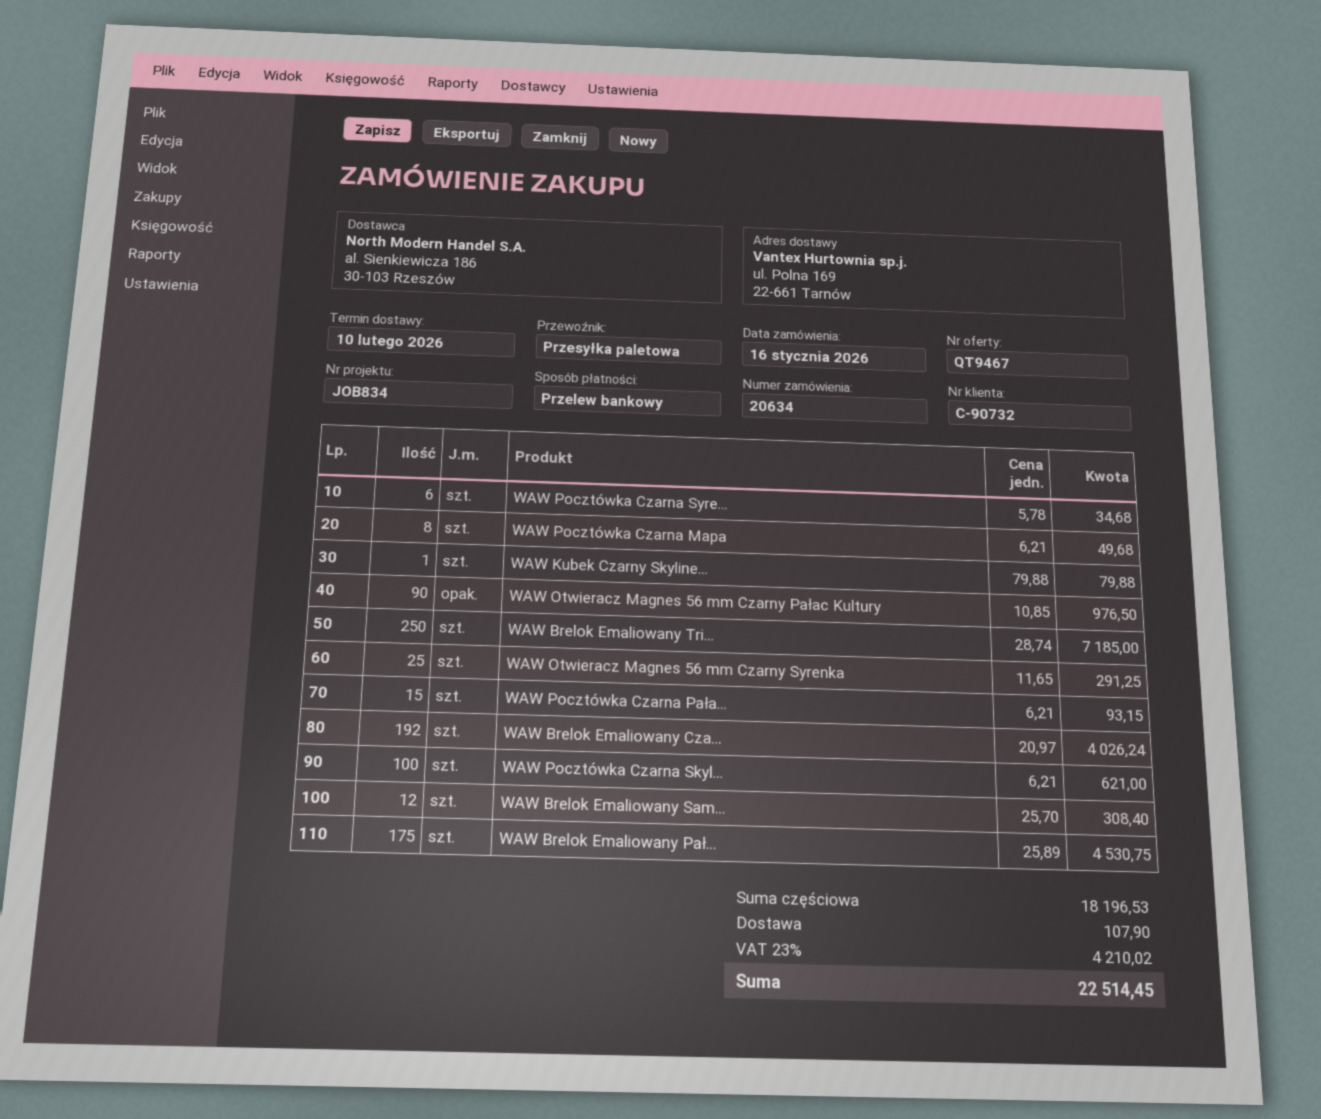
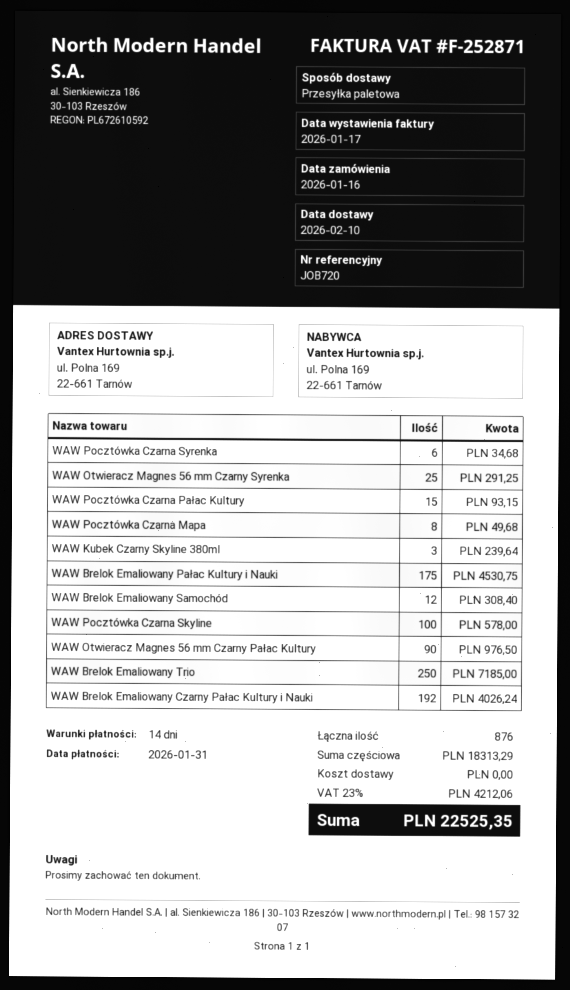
reference: JOB834 -> JOB720
WAW Kubek Czarny Skyline...: 1 for 79.88 -> 3 for 239.64
WAW Pocztówka Czarna Skyl...: 100 for 621.00 -> 100 for 578.00
subtotal: 18196.53 -> 18313.29
shipping: 107.90 -> 0.00
tax: 23% = 4210.02 -> 23% = 4212.06
total: 22514.45 -> 22525.35

